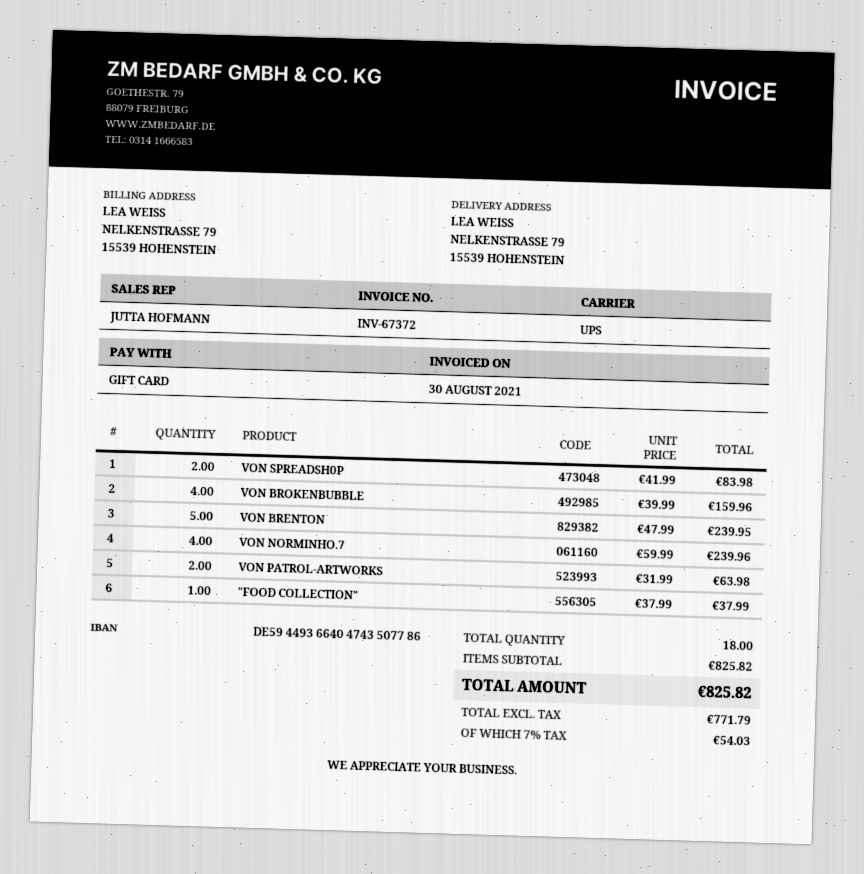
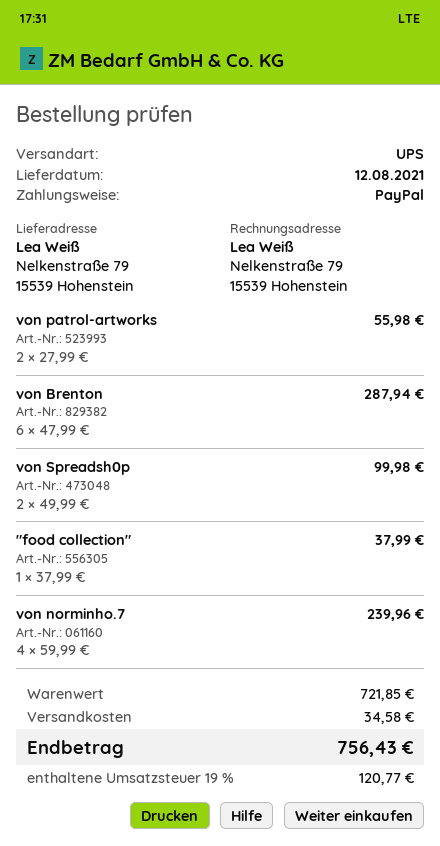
payment method: gift card -> PayPal
VON SPREADSH0P: 2 x 41.99 = 83.98 -> 2 x 49.99 = 99.98
VON BROKENBUBBLE: 4 x 39.99 = 159.96 -> none
VON BRENTON: 5 x 47.99 = 239.95 -> 6 x 47.99 = 287.94
VON PATROL-ARTWORKS: 2 x 31.99 = 63.98 -> 2 x 27.99 = 55.98
subtotal: 825.82 -> 721.85
shipping: none -> 34.58
tax: 7% = 54.03 -> 19% = 120.77
total: 825.82 -> 756.43

